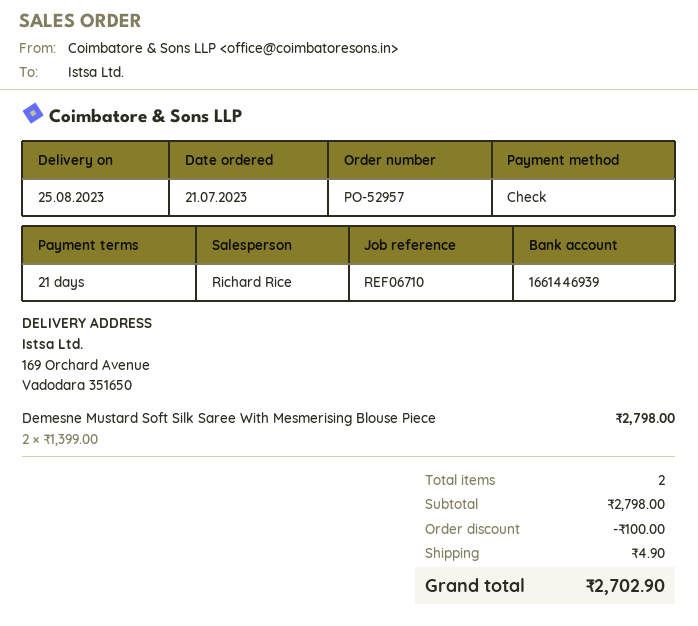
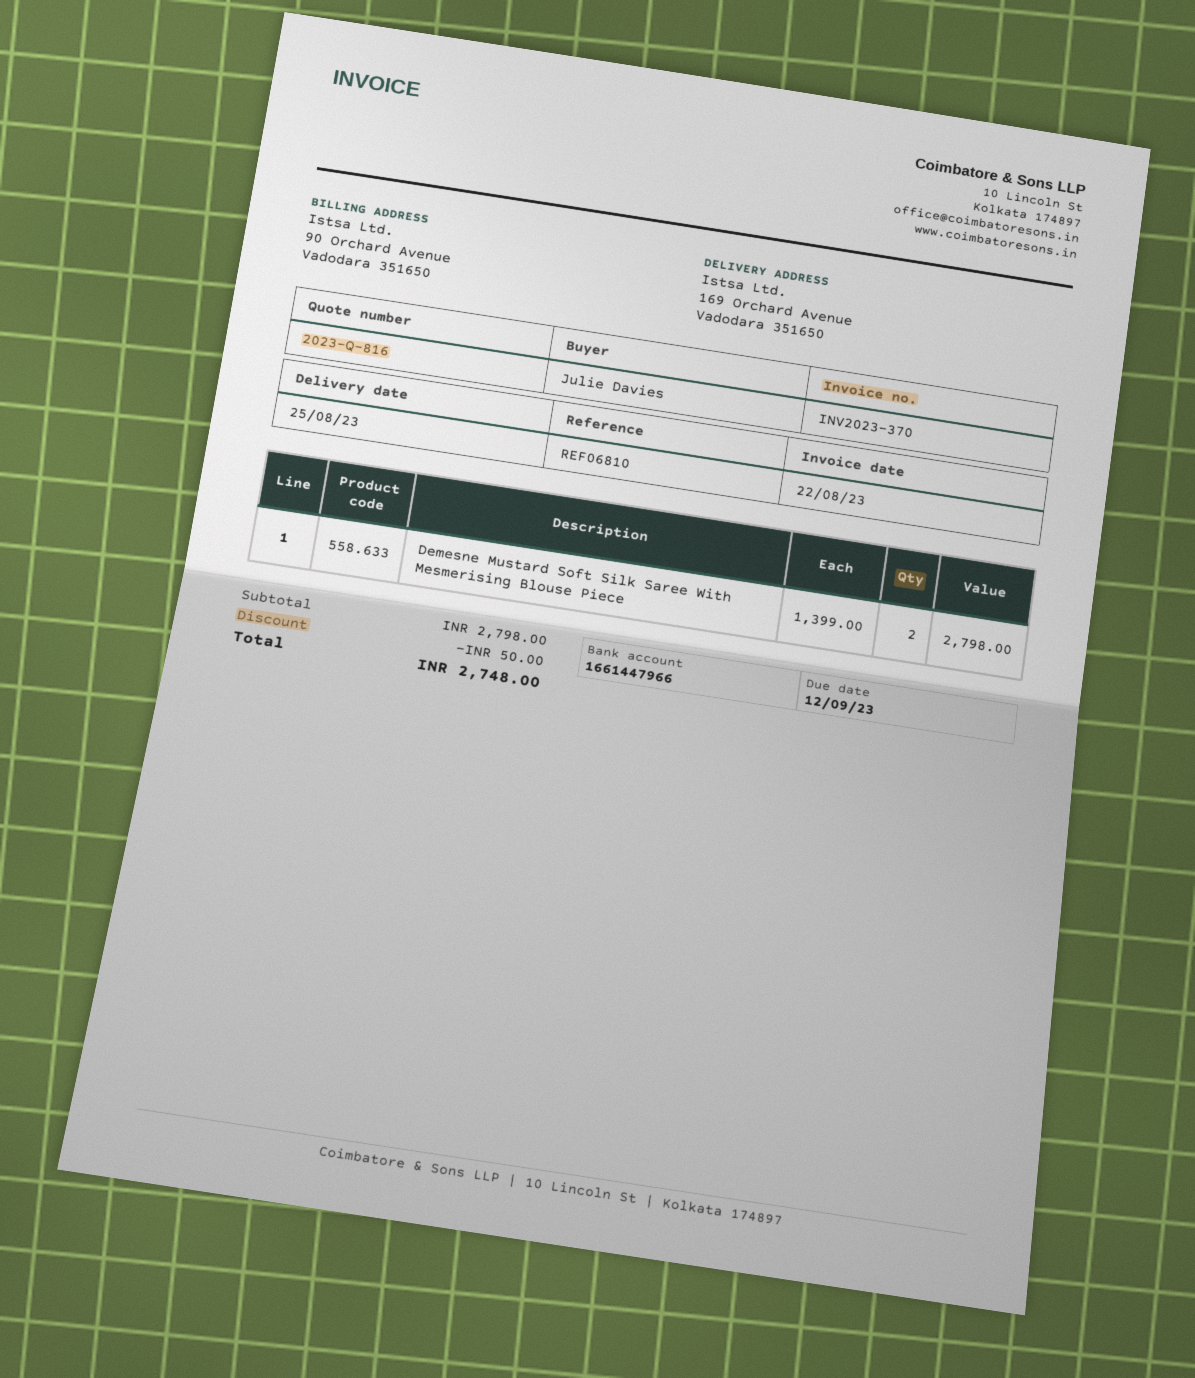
reference: REF06710 -> REF06810
bank account: 1661446939 -> 1661447966
discount: 100.00 -> 50.00
shipping: 4.90 -> none
total: 2702.90 -> 2748.00

